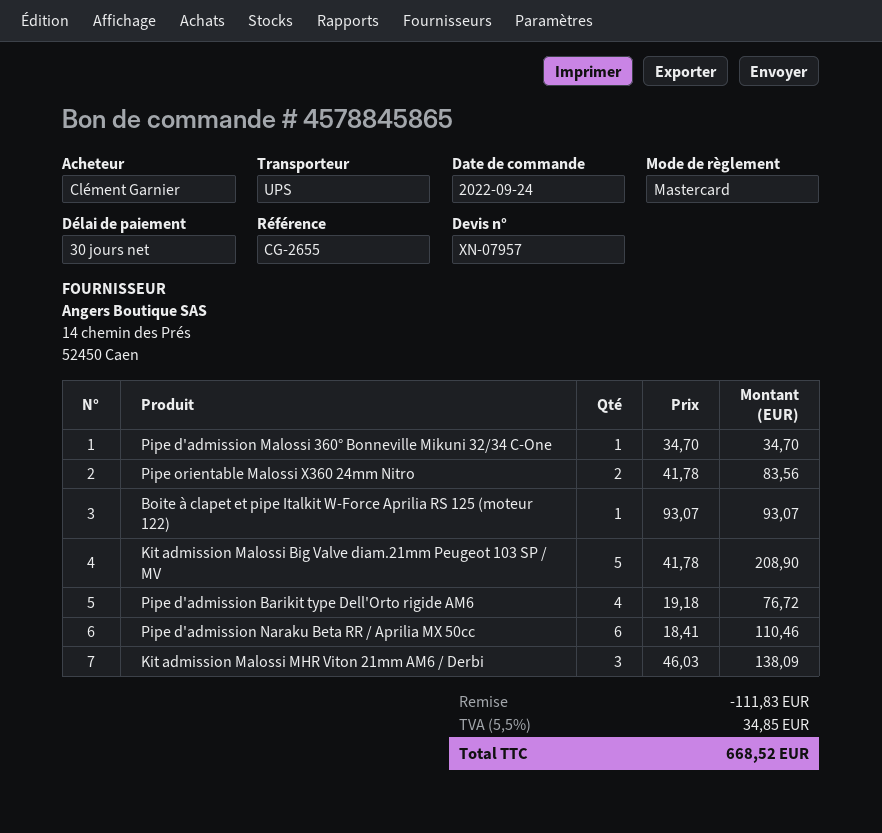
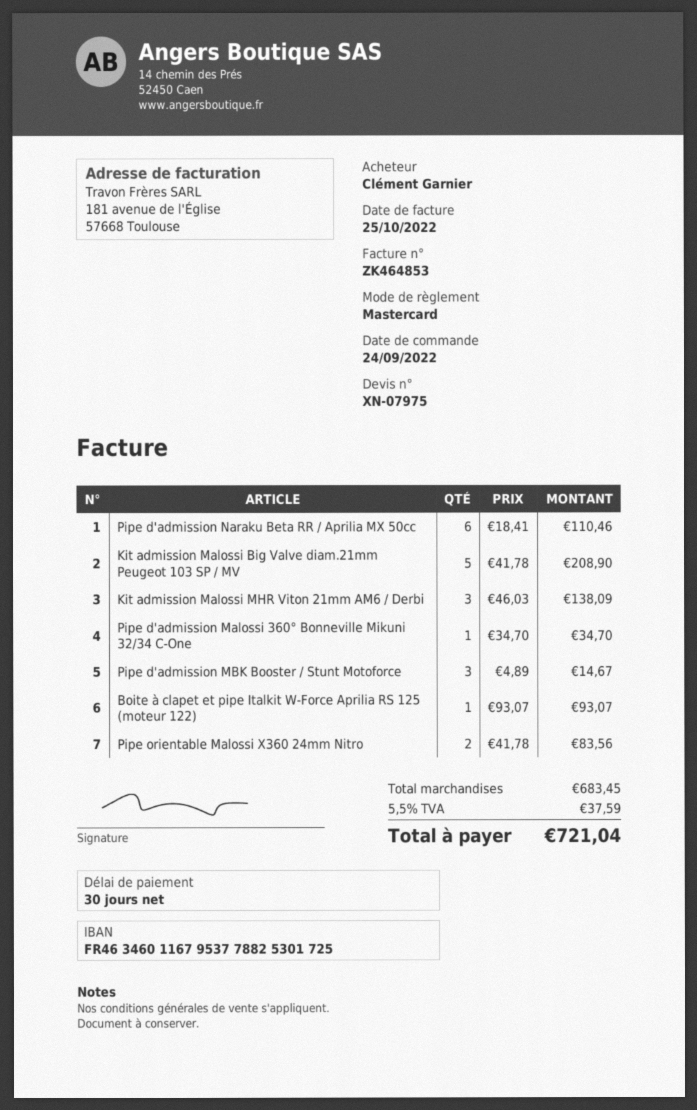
quote number: XN-07957 -> XN-07975
Pipe d'admission Barikit type Dell'Orto rigide AM6: 4 x 19.18 = 76.72 -> none
Pipe d'admission MBK Booster / Stunt Motoforce: none -> 3 x 4.89 = 14.67
discount: 111.83 -> none
tax: 5.5% = 34.85 -> 5.5% = 37.59
total: 668.52 -> 721.04

